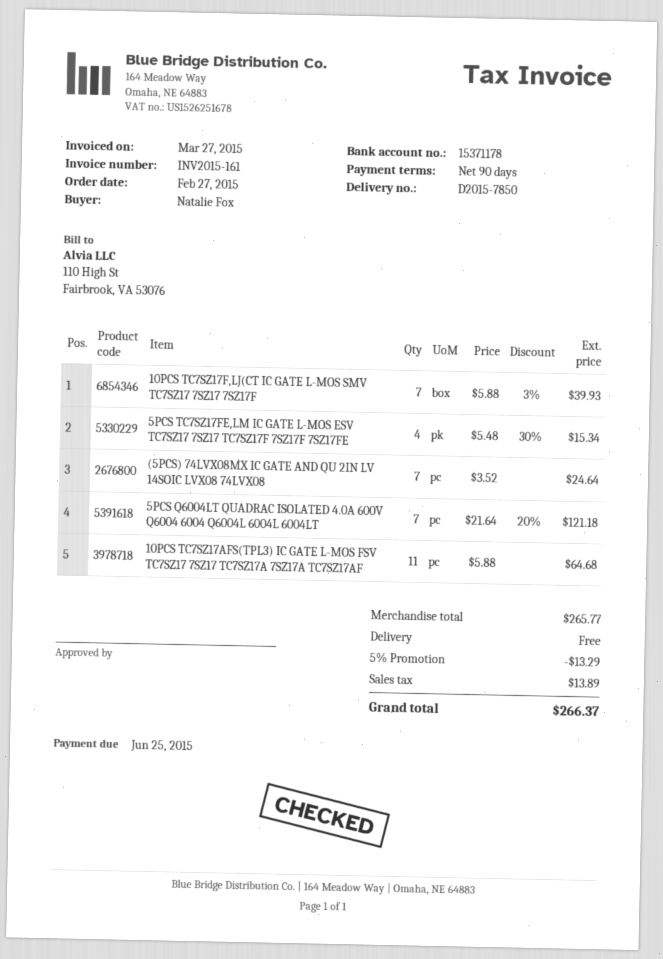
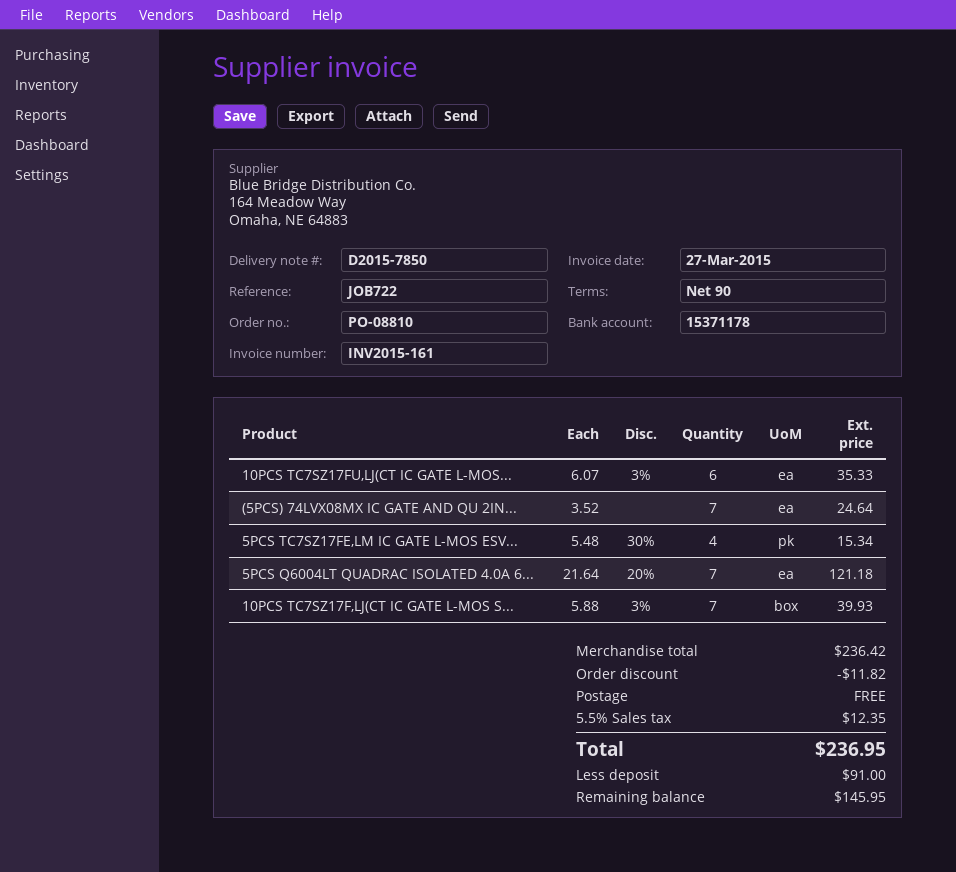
10PCS TC7SZ17AFS(TPL3) IC GATE L-MOS FSV TC7SZ17 7SZ17 TC7SZ17A 7SZ17A TC7SZ17AF: 11 x 5.88 = 64.68 -> none
10PCS TC7SZ17FU,LJ(CT IC GATE L-MOS...: none -> 6 x 6.07 - 3% = 35.33
subtotal: 265.77 -> 236.42
discount: 13.29 -> 11.82
tax: 13.89 -> 12.35
total: 266.37 -> 236.95

